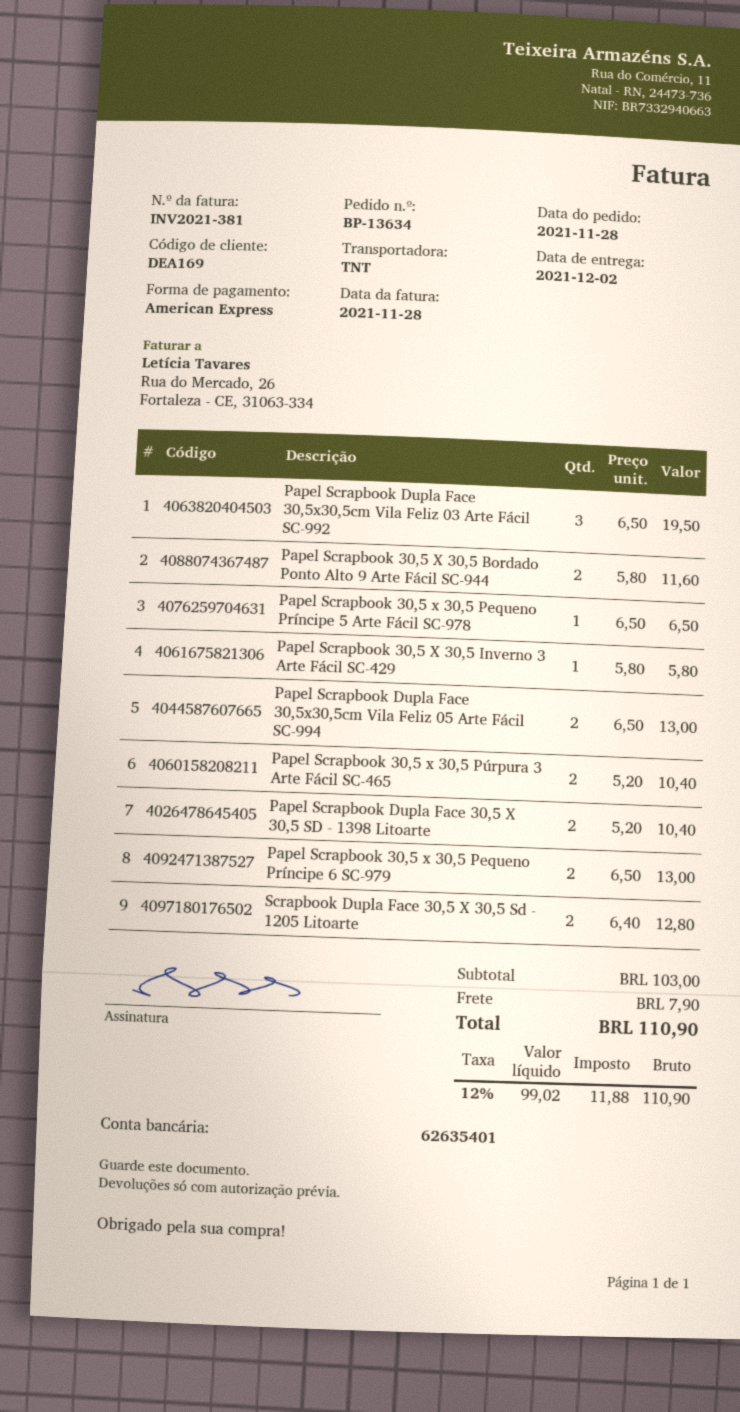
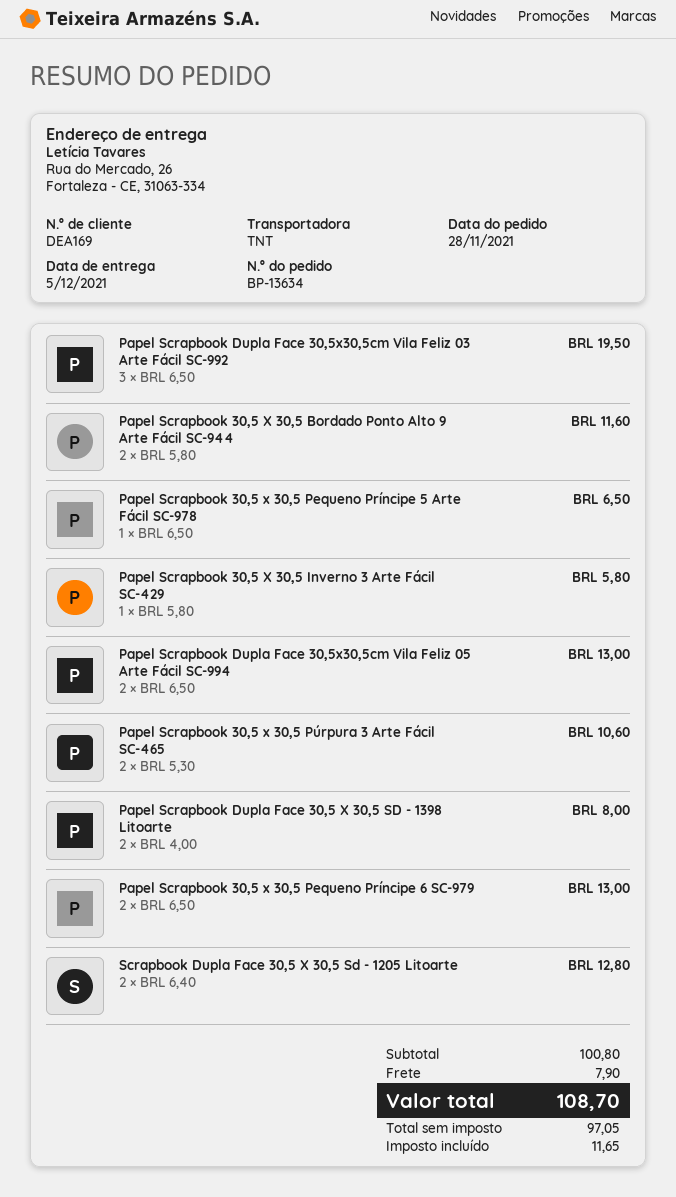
delivery date: 2021-12-02 -> 2021-12-05
Papel Scrapbook 30,5 x 30,5 Púrpura 3 Arte Fácil SC-465: 2 x 5.20 = 10.40 -> 2 x 5.30 = 10.60
Papel Scrapbook Dupla Face 30,5 X 30,5 SD - 1398 Litoarte: 2 x 5.20 = 10.40 -> 2 x 4.00 = 8.00
subtotal: 103.00 -> 100.80
net: 99.02 -> 97.05
tax: 11.88 -> 11.65
total: 110.90 -> 108.70

